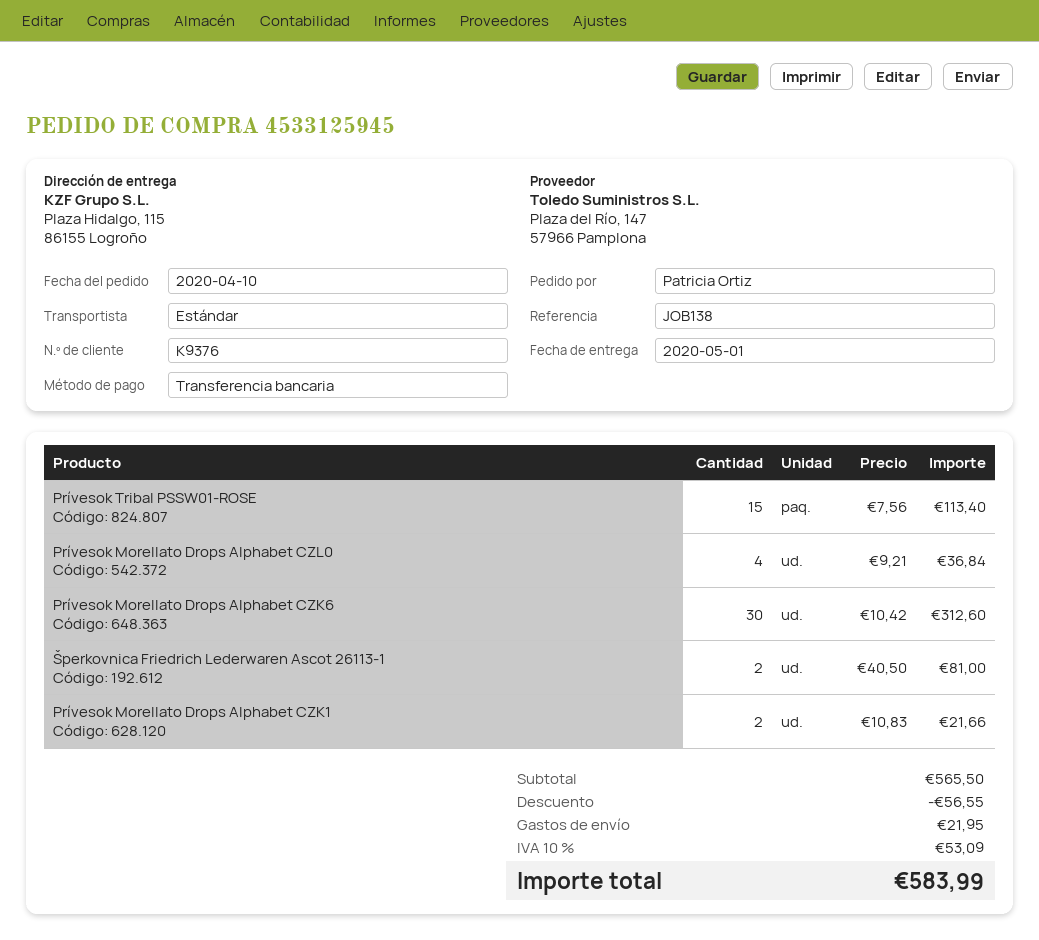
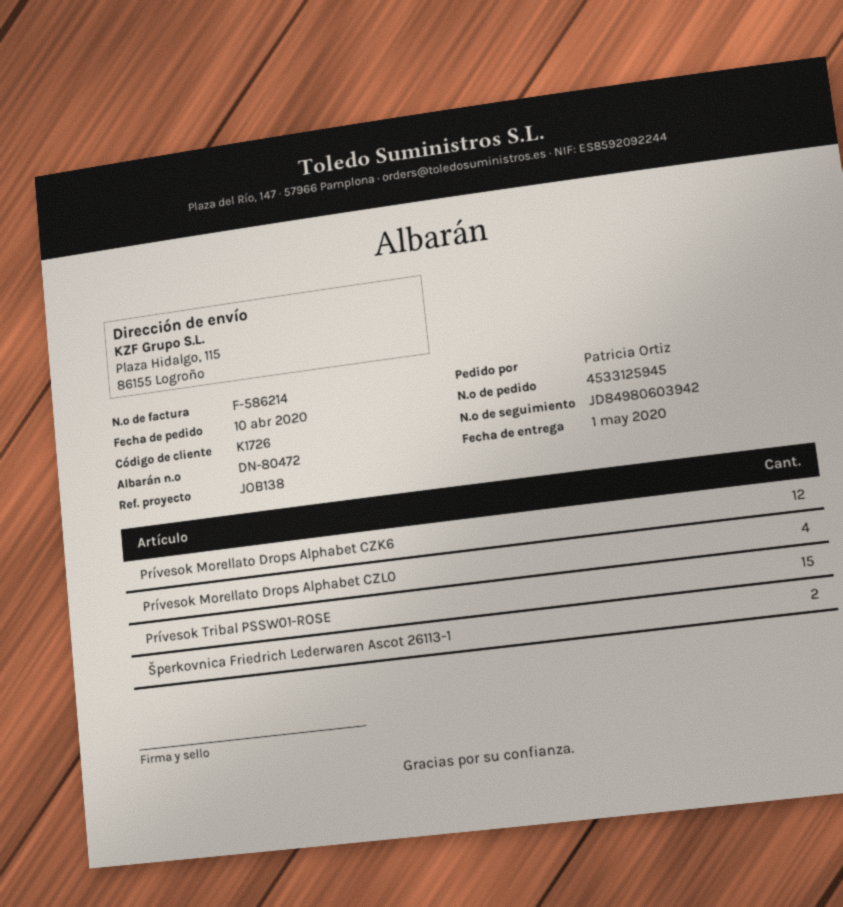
customer number: K9376 -> K1726
Prívesok Morellato Drops Alphabet CZK6: 30 -> 12
Prívesok Morellato Drops Alphabet CZK1: 2 -> none

